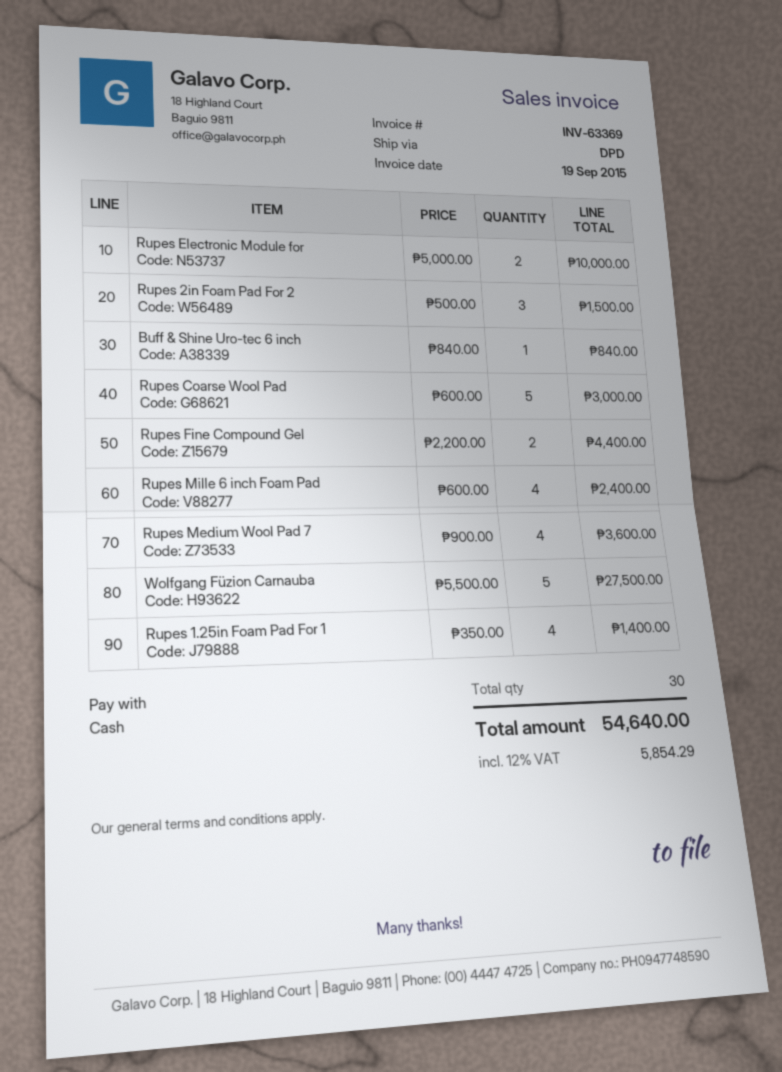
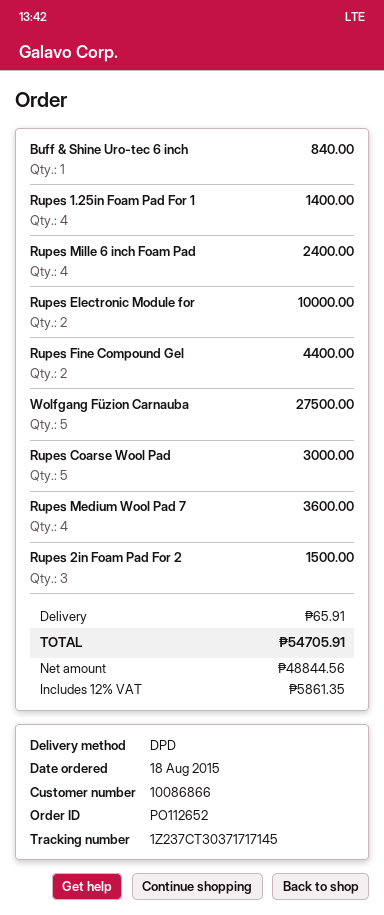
shipping: none -> 65.91
tax: 12% = 5854.29 -> 12% = 5861.35
total: 54640.00 -> 54705.91

